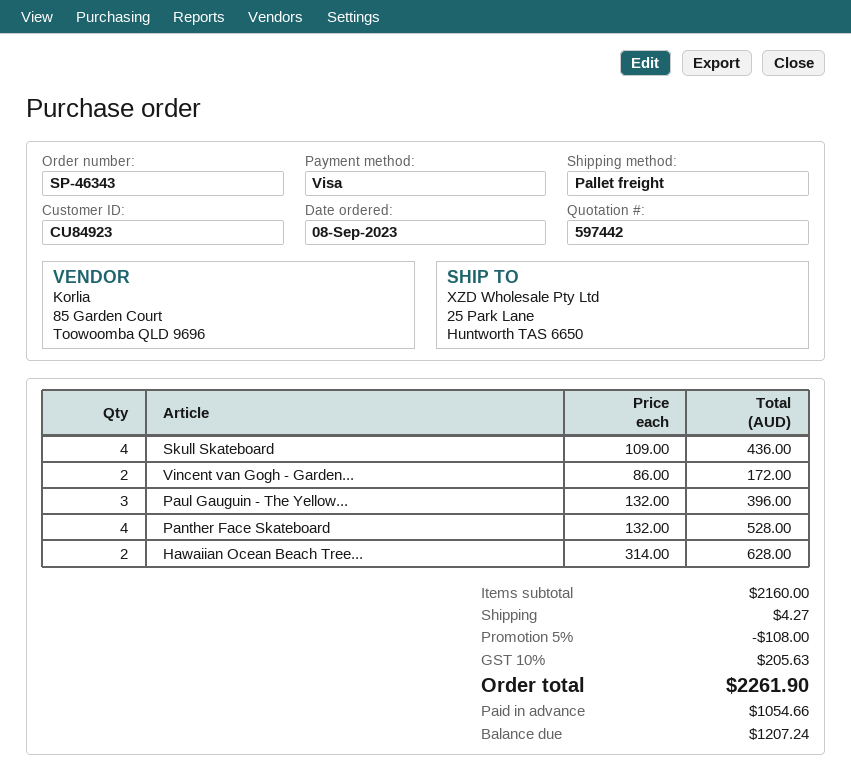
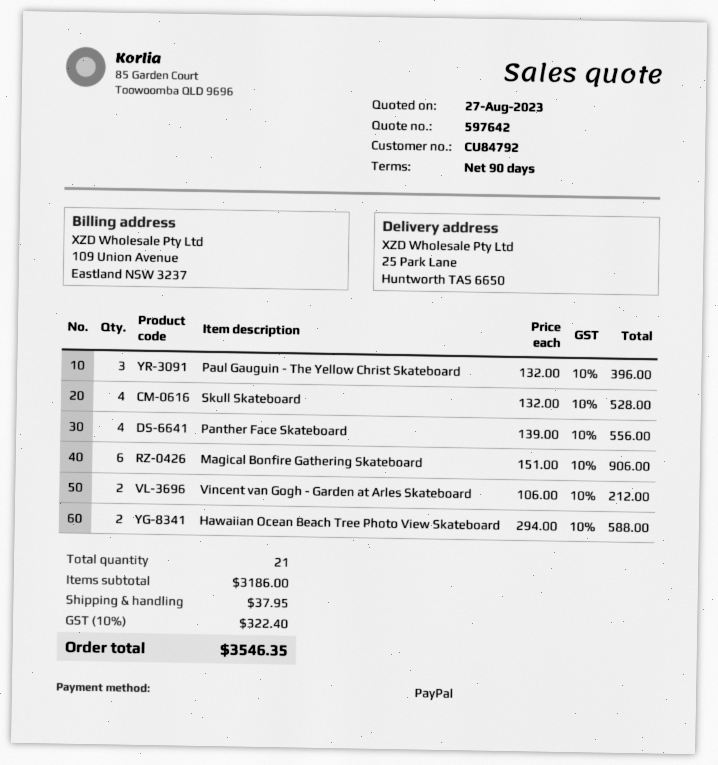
quote number: 597442 -> 597642
customer number: CU84923 -> CU84792
payment method: Visa -> PayPal
Skull Skateboard: 4 x 109.00 = 436.00 -> 4 x 132.00 = 528.00
Vincent van Gogh - Garden...: 2 x 86.00 = 172.00 -> 2 x 106.00 = 212.00
Panther Face Skateboard: 4 x 132.00 = 528.00 -> 4 x 139.00 = 556.00
Hawaiian Ocean Beach Tree...: 2 x 314.00 = 628.00 -> 2 x 294.00 = 588.00
Magical Bonfire Gathering Skateboard: none -> 6 x 151.00 = 906.00
subtotal: 2160.00 -> 3186.00
discount: 5% = 108.00 -> none
shipping: 4.27 -> 37.95
tax: 10% = 205.63 -> 10% = 322.40
total: 2261.90 -> 3546.35

